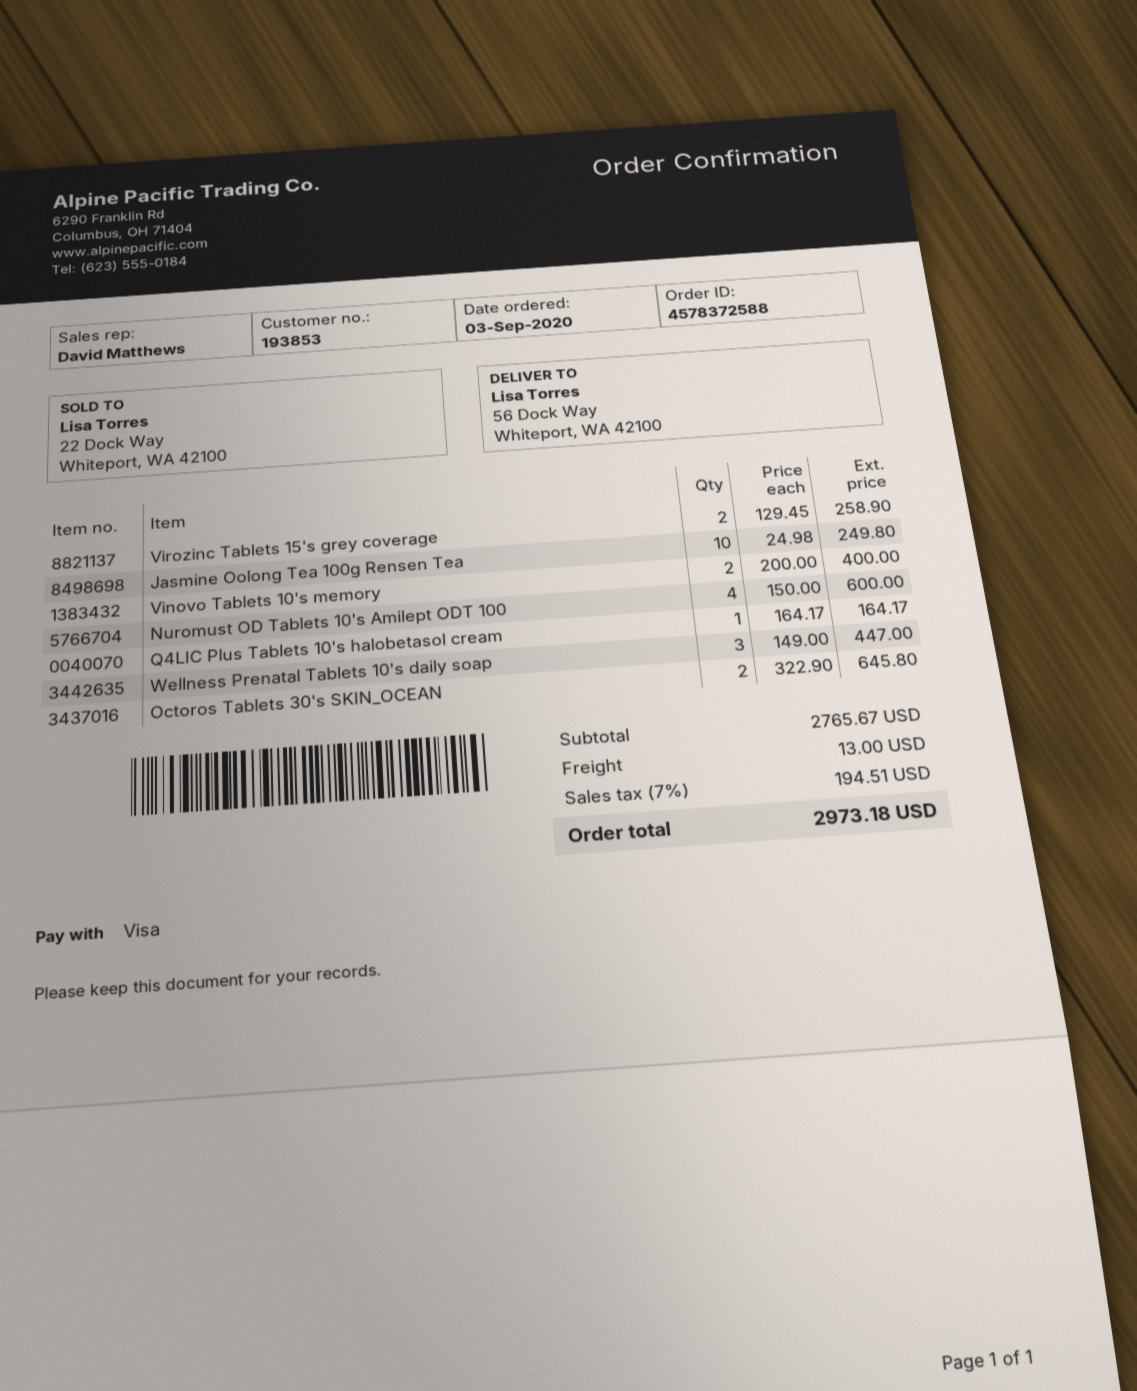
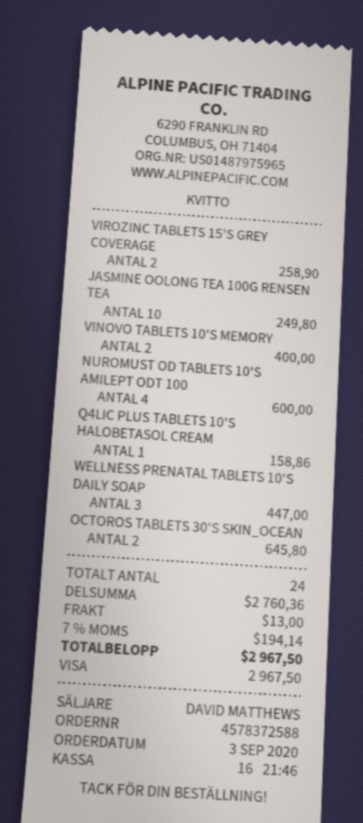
Q4LIC Plus Tablets 10's halobetasol cream: 1 for 164.17 -> 1 for 158.86
subtotal: 2765.67 -> 2760.36
tax: 7% = 194.51 -> 7% = 194.14
total: 2973.18 -> 2967.50

